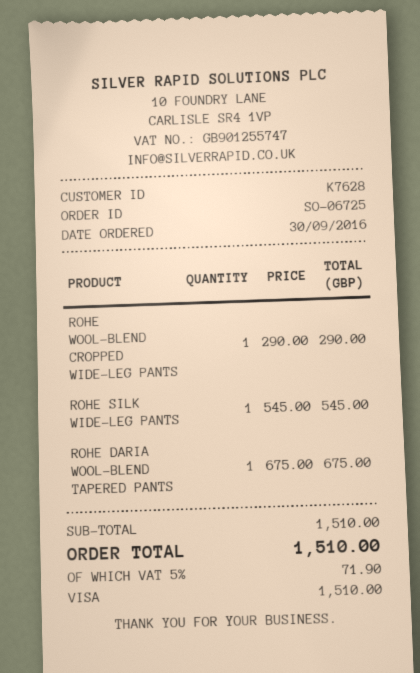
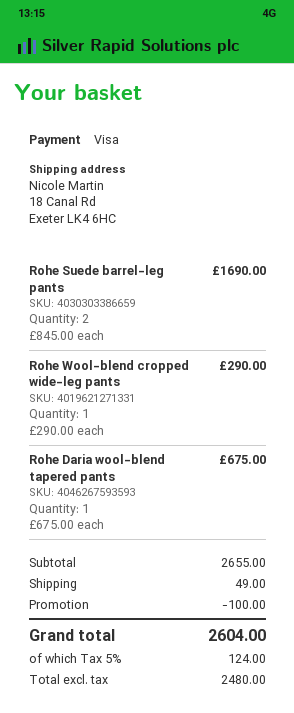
ROHE SILK WIDE-LEG PANTS: 1 x 545.00 = 545.00 -> none
Rohe Suede barrel-leg pants: none -> 2 x 845.00 = 1690.00
subtotal: 1510.00 -> 2655.00
discount: none -> 100.00
shipping: none -> 49.00
tax: 5% = 71.90 -> 5% = 124.00
total: 1510.00 -> 2604.00

